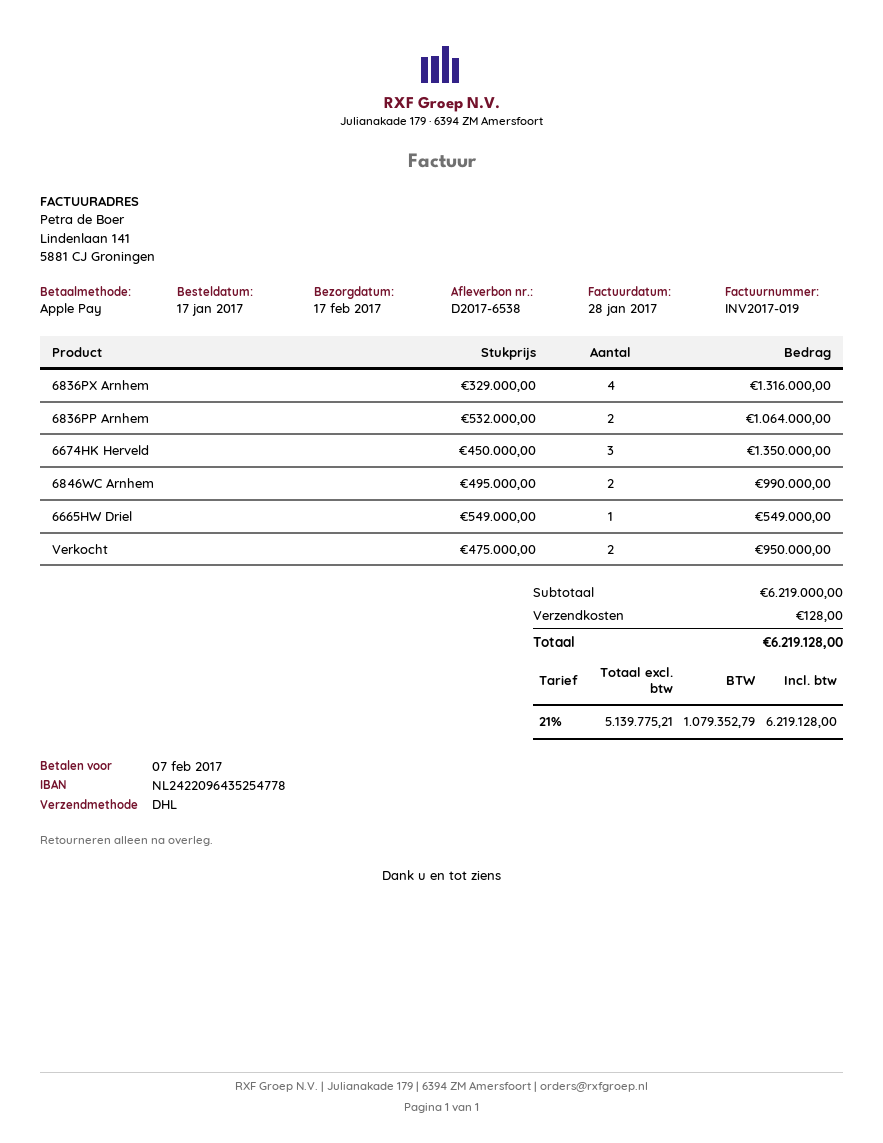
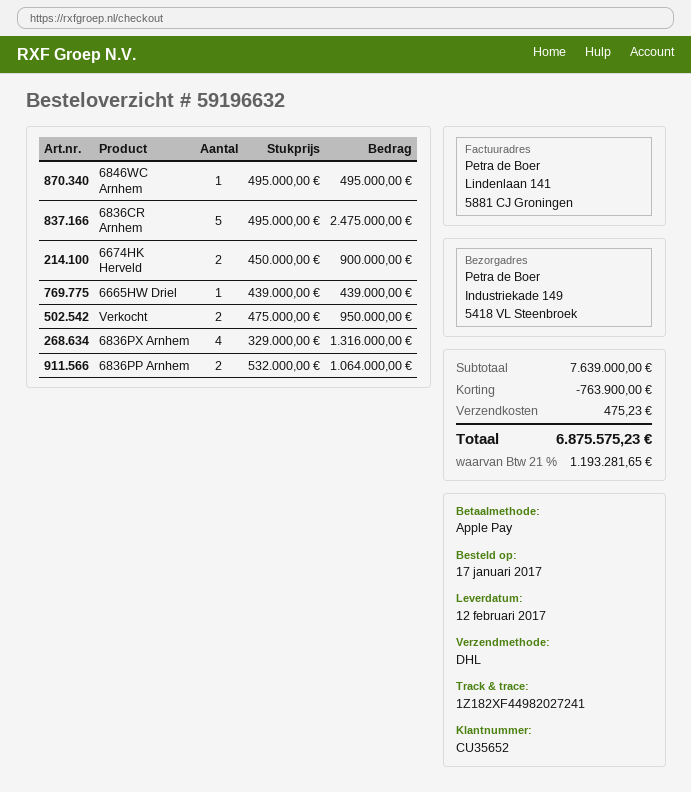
delivery date: 2017-02-17 -> 2017-02-12
6674HK Herveld: 3 x 450000.00 = 1350000.00 -> 2 x 450000.00 = 900000.00
6846WC Arnhem: 2 x 495000.00 = 990000.00 -> 1 x 495000.00 = 495000.00
6665HW Driel: 1 x 549000.00 = 549000.00 -> 1 x 439000.00 = 439000.00
6836CR Arnhem: none -> 5 x 495000.00 = 2475000.00
subtotal: 6219000.00 -> 7639000.00
discount: none -> 763900.00
shipping: 128.00 -> 475.23
tax: 21% = 1079352.79 -> 21% = 1193281.65
total: 6219128.00 -> 6875575.23

